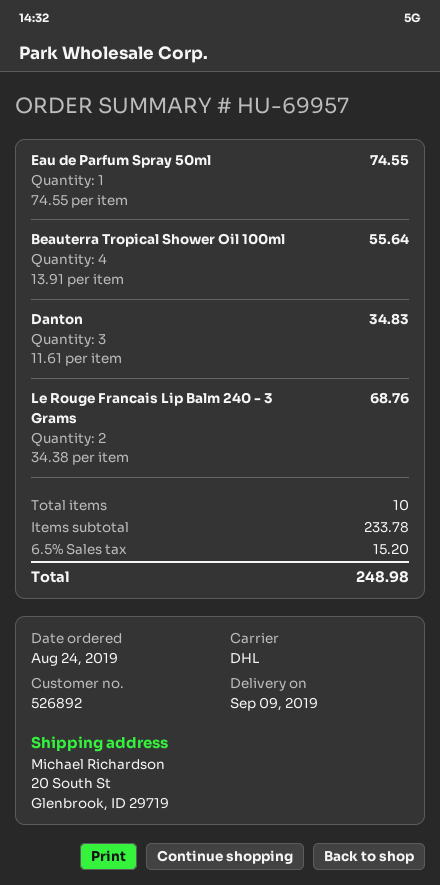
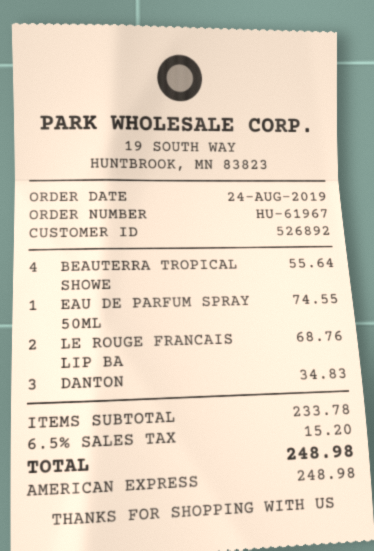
order number: HU-69957 -> HU-61967

